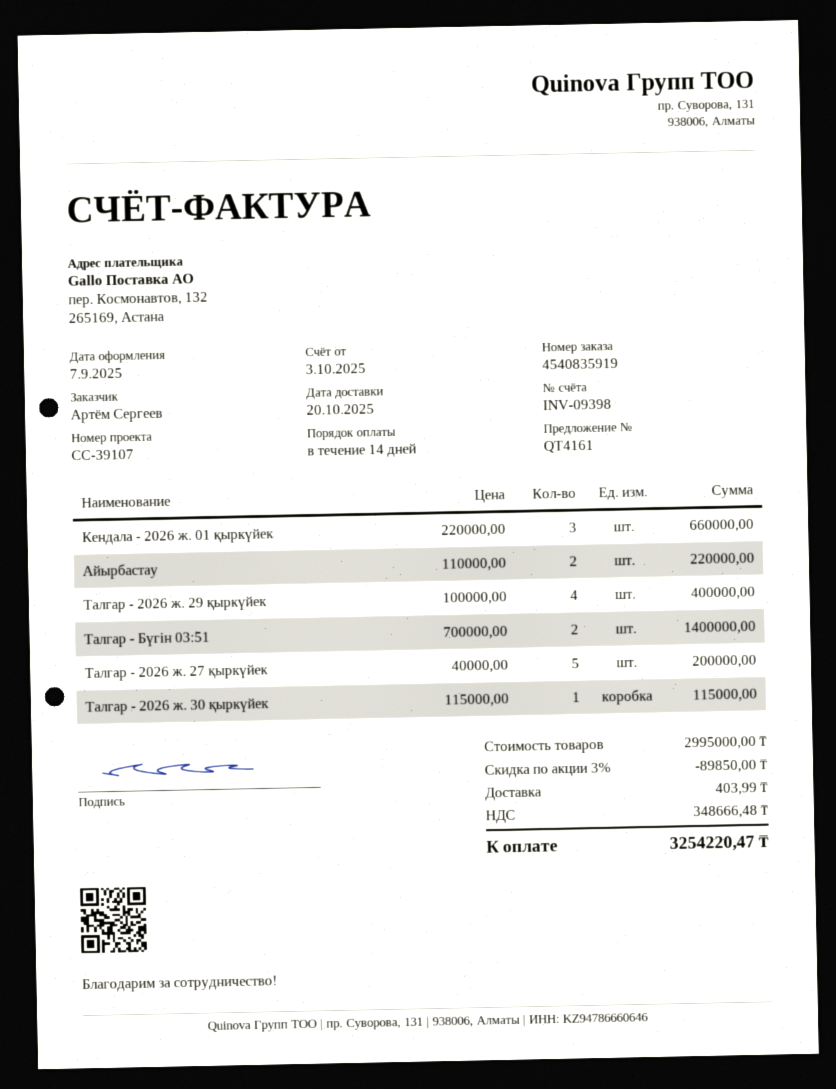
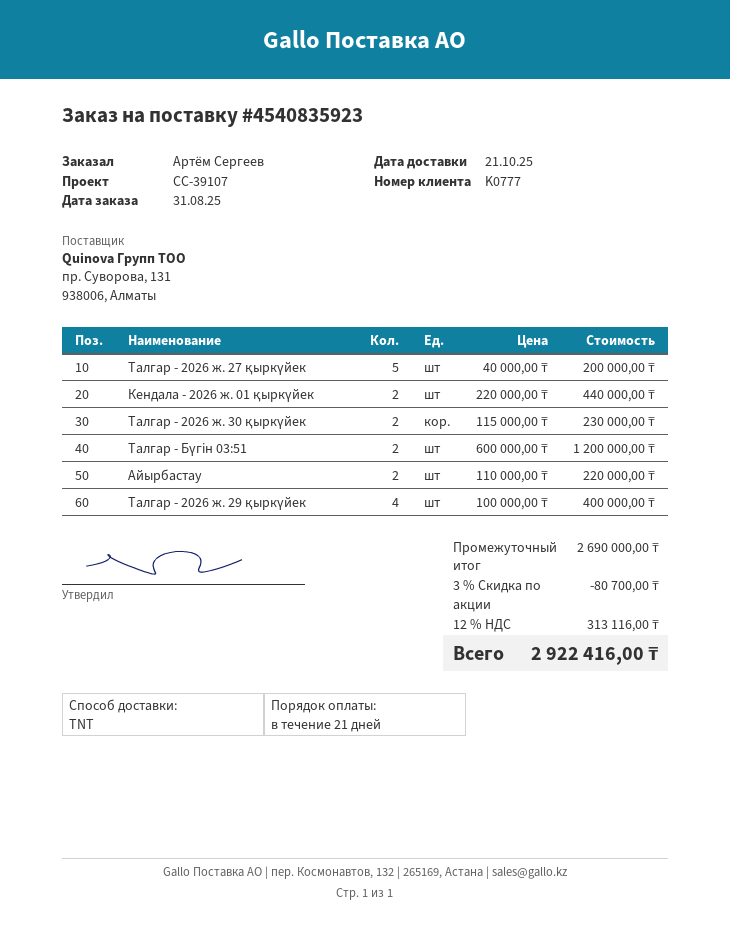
order number: 4540835919 -> 4540835923
order date: 2025-09-07 -> 2025-08-31
delivery date: 2025-10-20 -> 2025-10-21
payment terms: 14 days -> 21 days
Кендала - 2026 ж. 01 қыркүйек: 3 x 220000.00 = 660000.00 -> 2 x 220000.00 = 440000.00
Талгар - Бүгін 03:51: 2 x 700000.00 = 1400000.00 -> 2 x 600000.00 = 1200000.00
Талгар - 2026 ж. 30 қыркүйек: 1 x 115000.00 = 115000.00 -> 2 x 115000.00 = 230000.00
subtotal: 2995000.00 -> 2690000.00
discount: 3% = 89850.00 -> 3% = 80700.00
shipping: 403.99 -> none
tax: 348666.48 -> 313116.00
total: 3254220.47 -> 2922416.00

